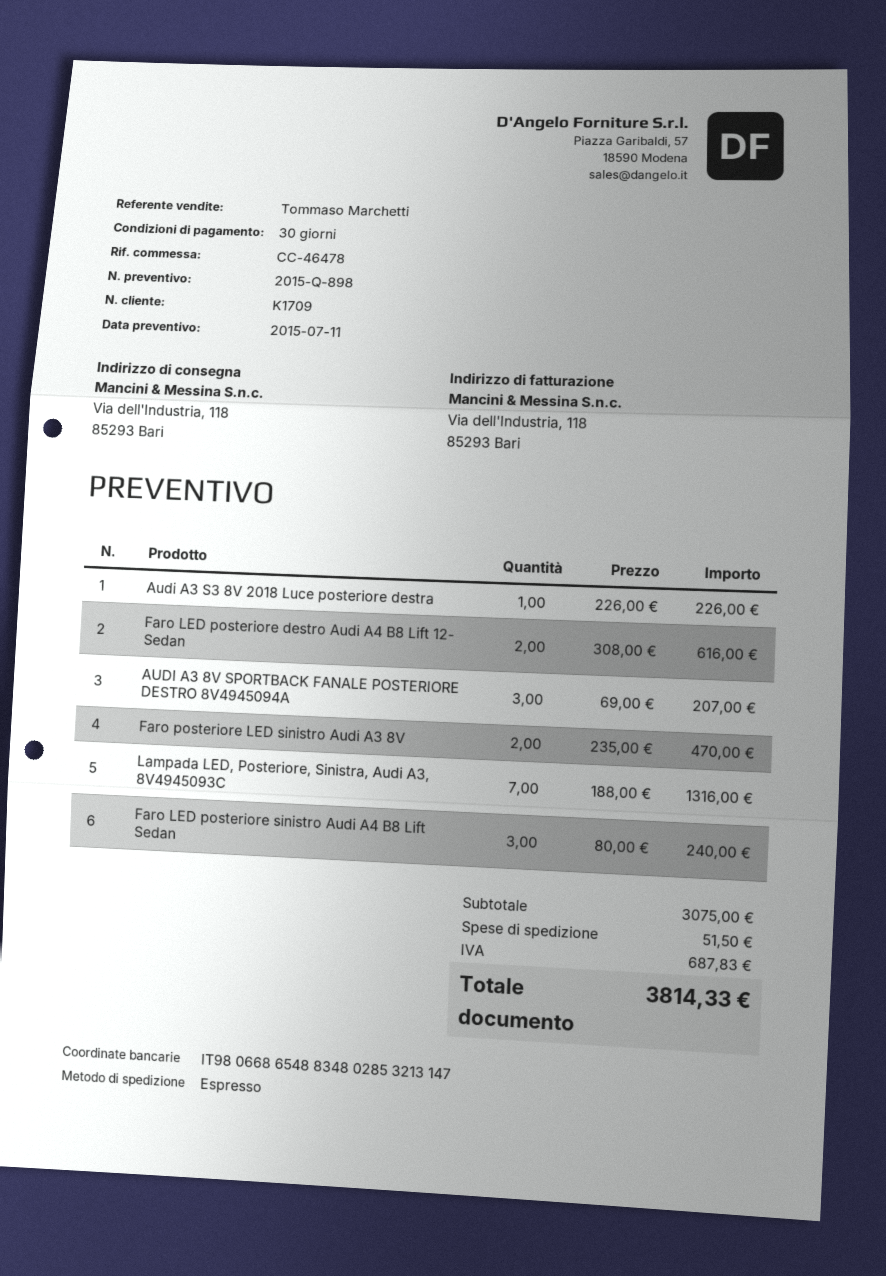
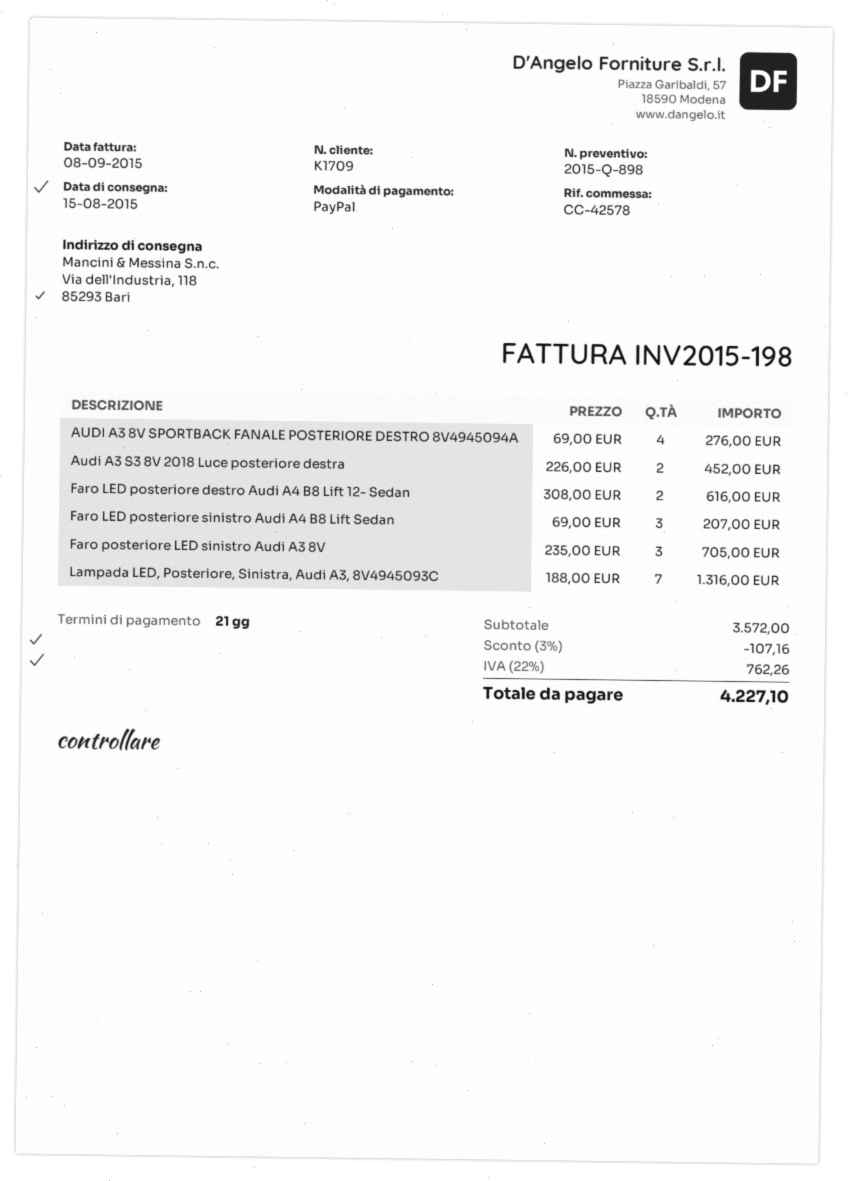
payment terms: 30 days -> 21 days
reference: CC-46478 -> CC-42578
Audi A3 S3 8V 2018 Luce posteriore destra: 1 x 226.00 = 226.00 -> 2 x 226.00 = 452.00
AUDI A3 8V SPORTBACK FANALE POSTERIORE DESTRO 8V4945094A: 3 x 69.00 = 207.00 -> 4 x 69.00 = 276.00
Faro posteriore LED sinistro Audi A3 8V: 2 x 235.00 = 470.00 -> 3 x 235.00 = 705.00
Faro LED posteriore sinistro Audi A4 B8 Lift Sedan: 3 x 80.00 = 240.00 -> 3 x 69.00 = 207.00
subtotal: 3075.00 -> 3572.00
discount: none -> 3% = 107.16
shipping: 51.50 -> none
tax: 687.83 -> 762.26
total: 3814.33 -> 4227.10

